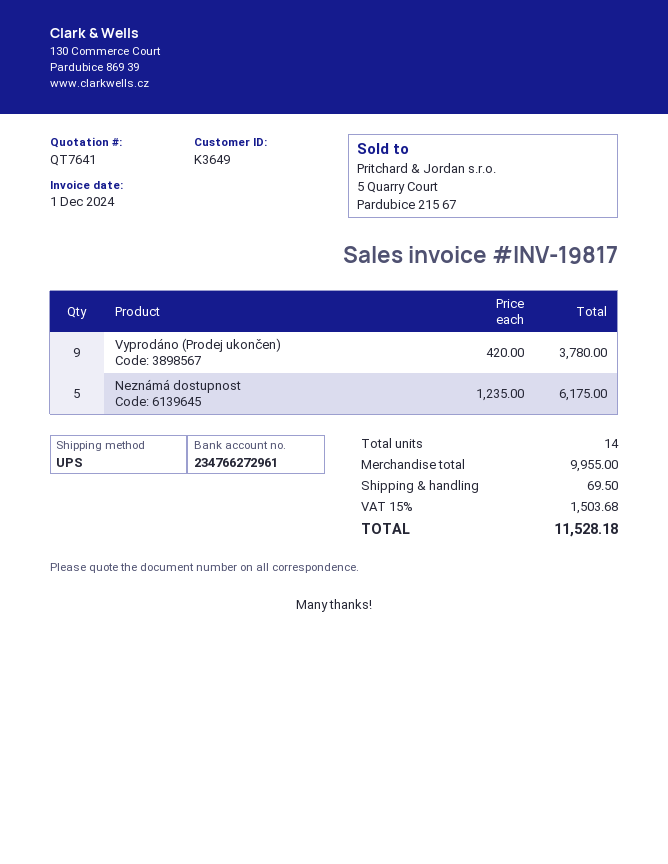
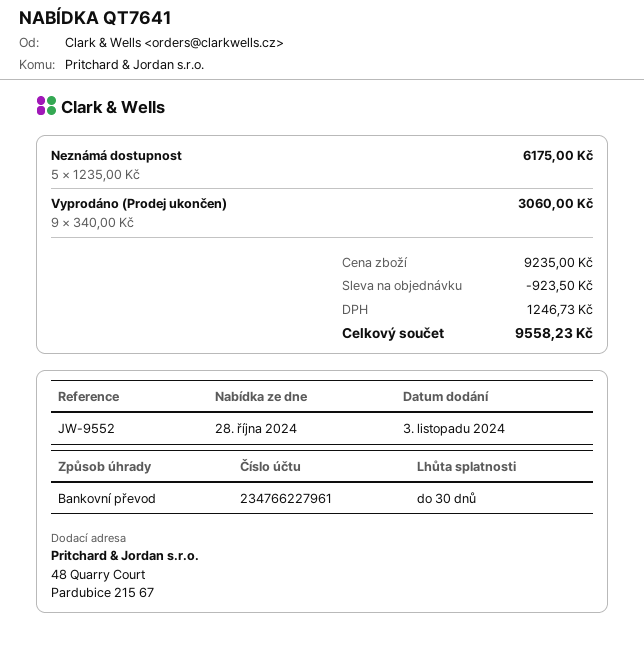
bank account: 234766272961 -> 234766227961
Vyprodáno (Prodej ukončen): 9 x 420.00 = 3780.00 -> 9 x 340.00 = 3060.00
subtotal: 9955.00 -> 9235.00
discount: none -> 923.50
shipping: 69.50 -> none
tax: 1503.68 -> 1246.73
total: 11528.18 -> 9558.23

